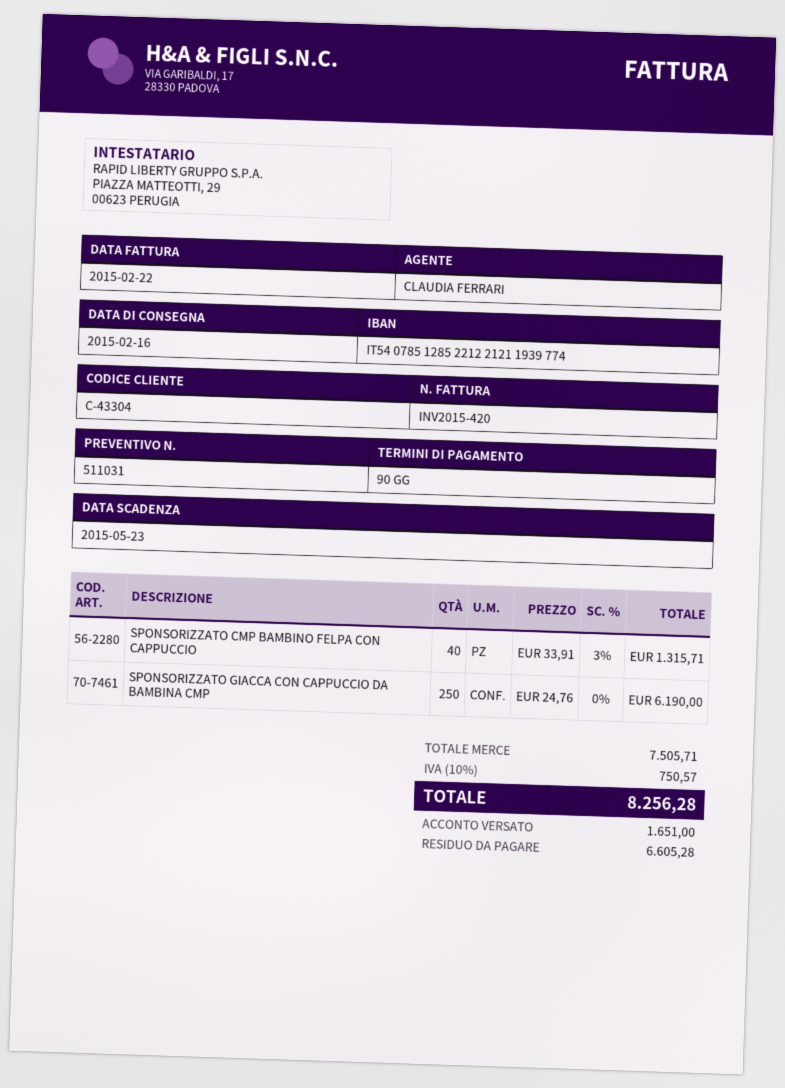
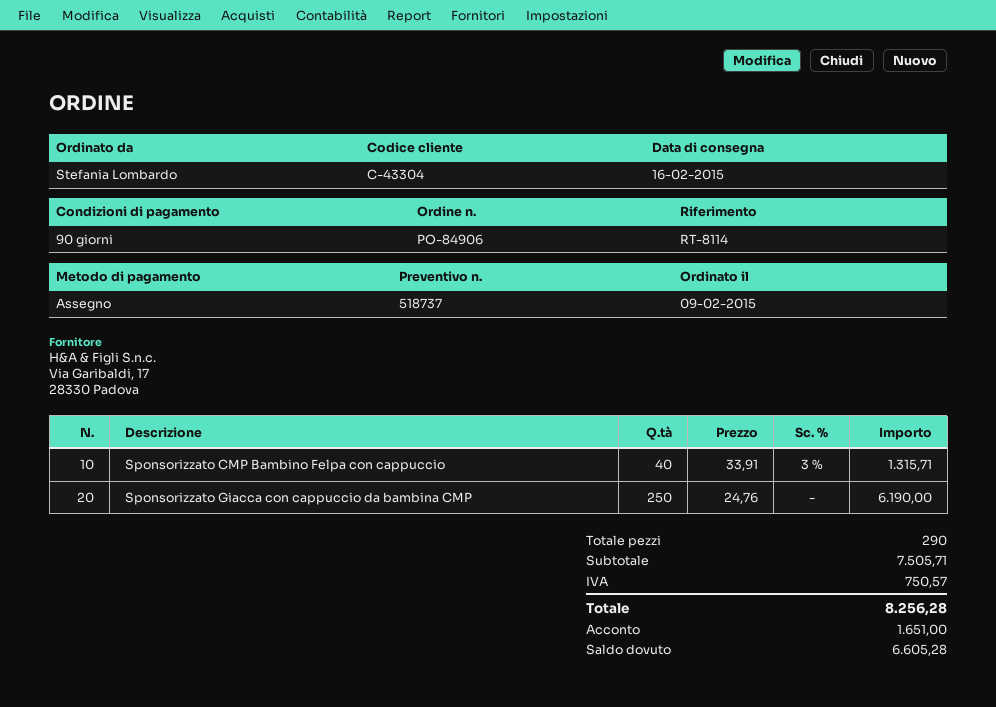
quote number: 511031 -> 518737

